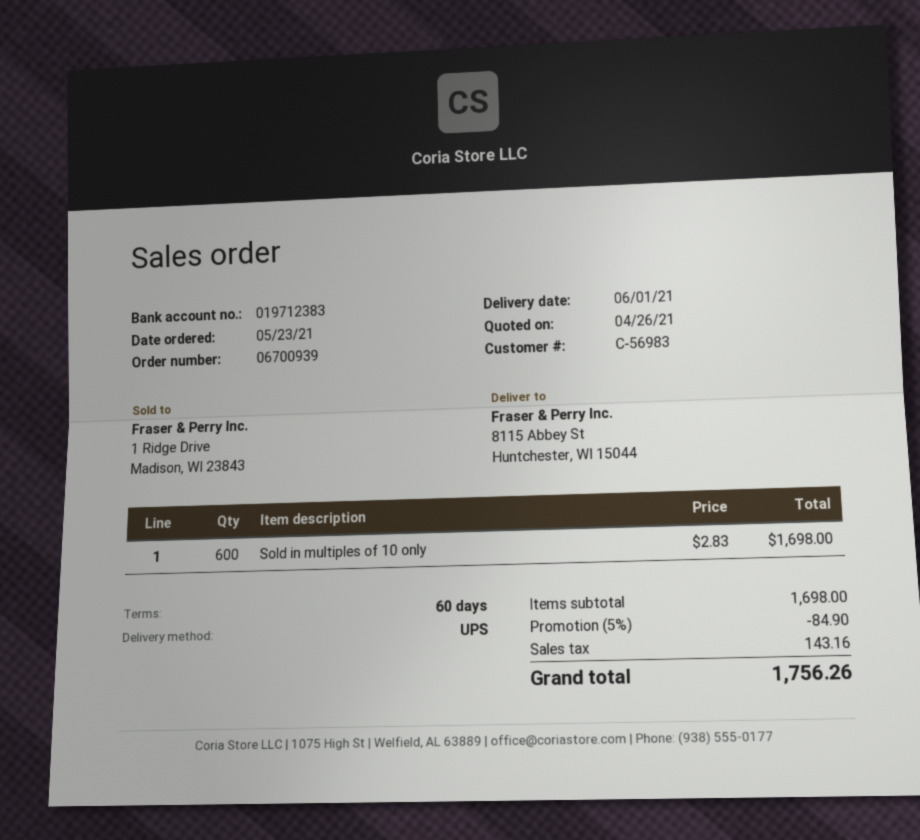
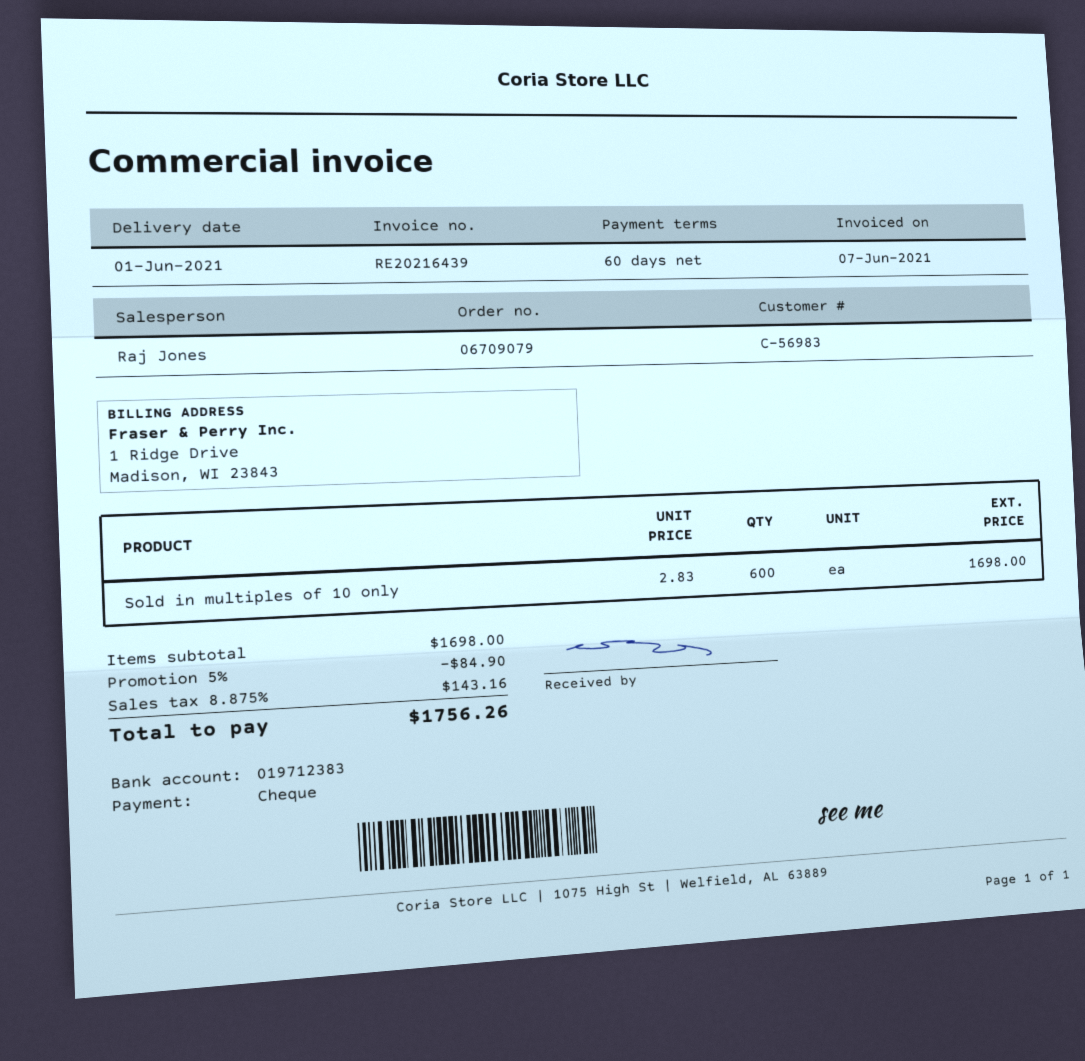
order number: 06700939 -> 06709079

